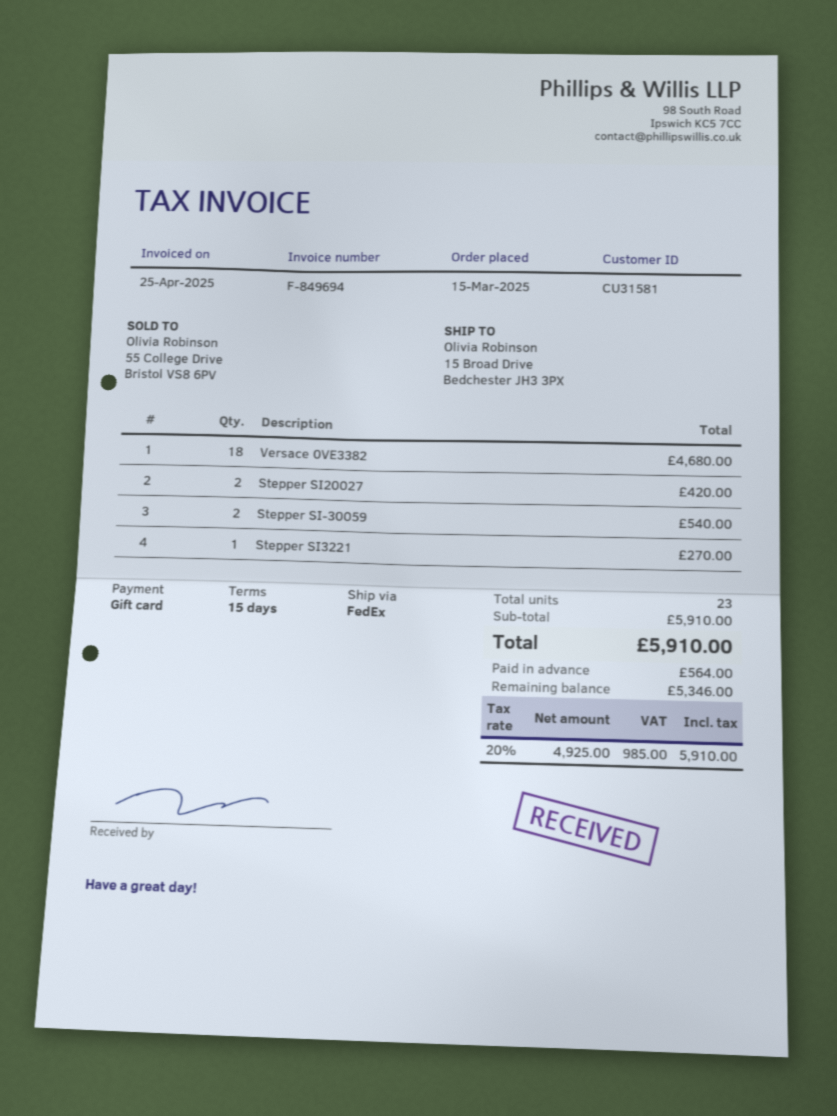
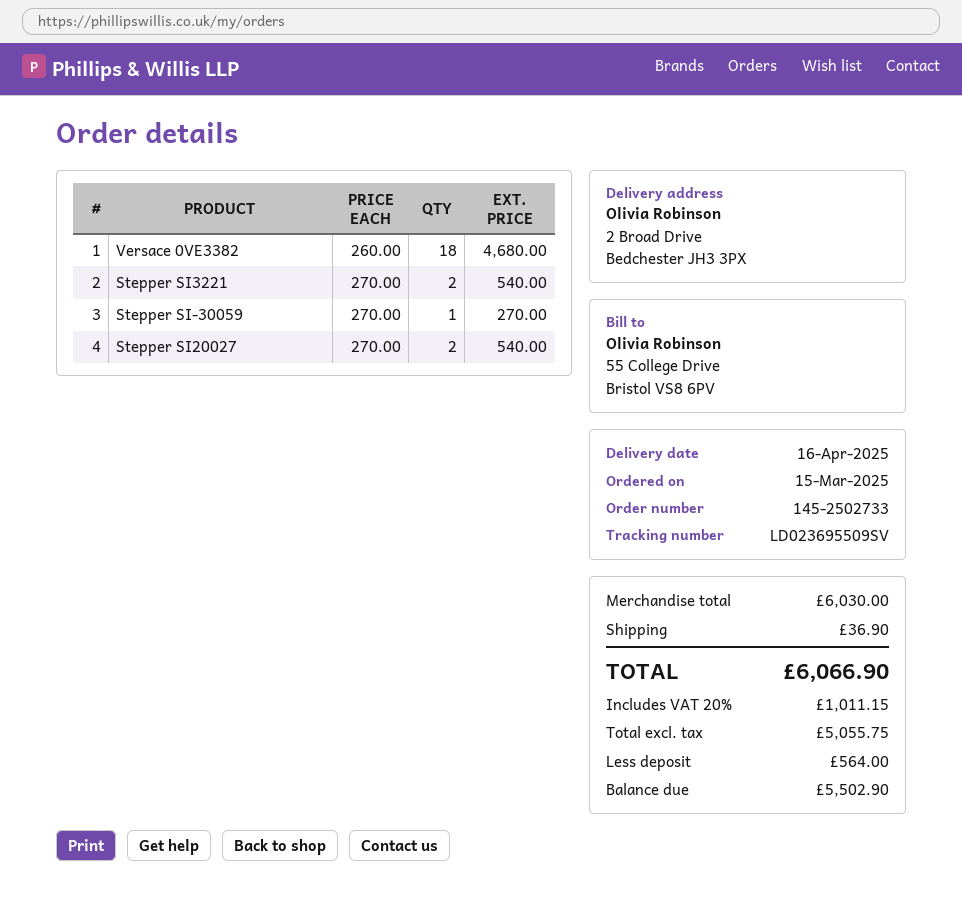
ship to: 15 Broad Drive, Bedchester JH3 3PX -> 2 Broad Drive, Bedchester JH3 3PX
Stepper SI20027: 2 for 420.00 -> 2 for 540.00
Stepper SI-30059: 2 for 540.00 -> 1 for 270.00
Stepper SI3221: 1 for 270.00 -> 2 for 540.00
subtotal: 5910.00 -> 6030.00
shipping: none -> 36.90
net: 4925.00 -> 5055.75
tax: 20% = 985.00 -> 20% = 1011.15
total: 5910.00 -> 6066.90
balance: 5346.00 -> 5502.90

